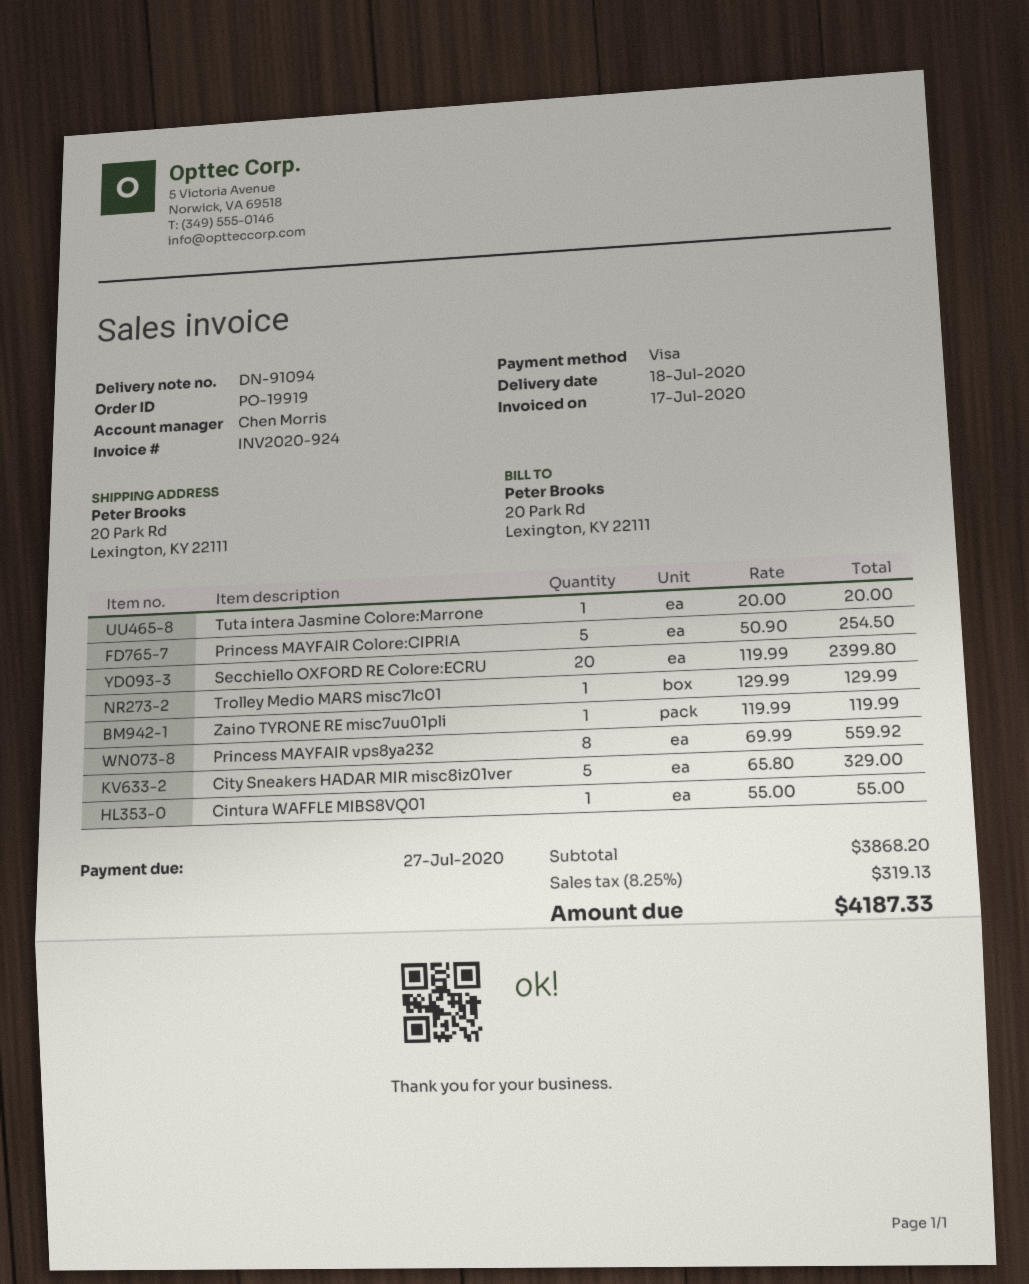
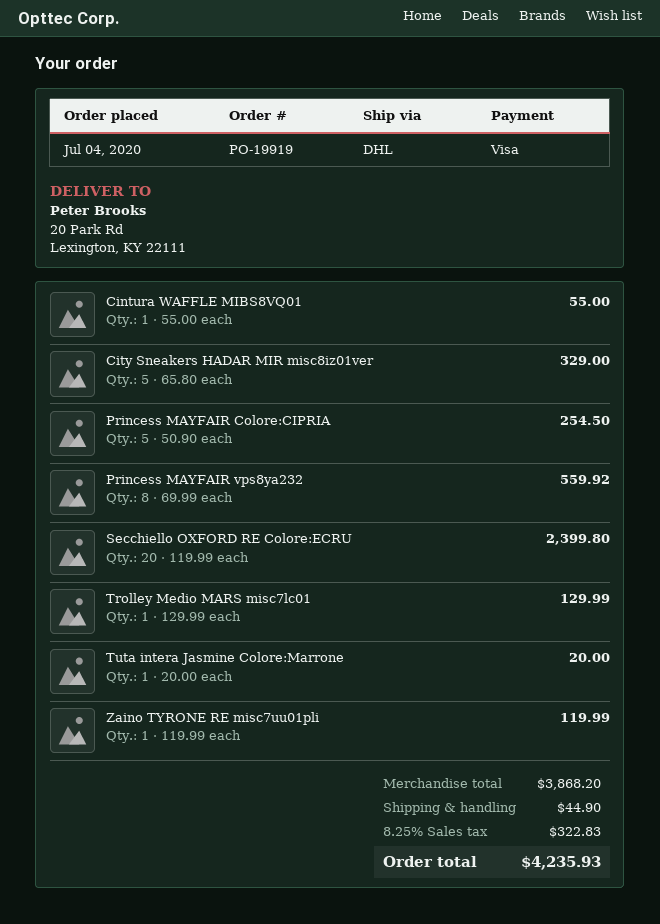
shipping: none -> 44.90
tax: 8.25% = 319.13 -> 8.25% = 322.83
total: 4187.33 -> 4235.93

